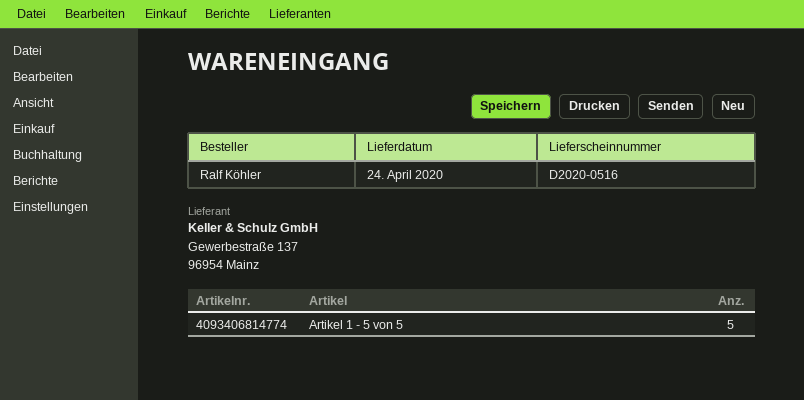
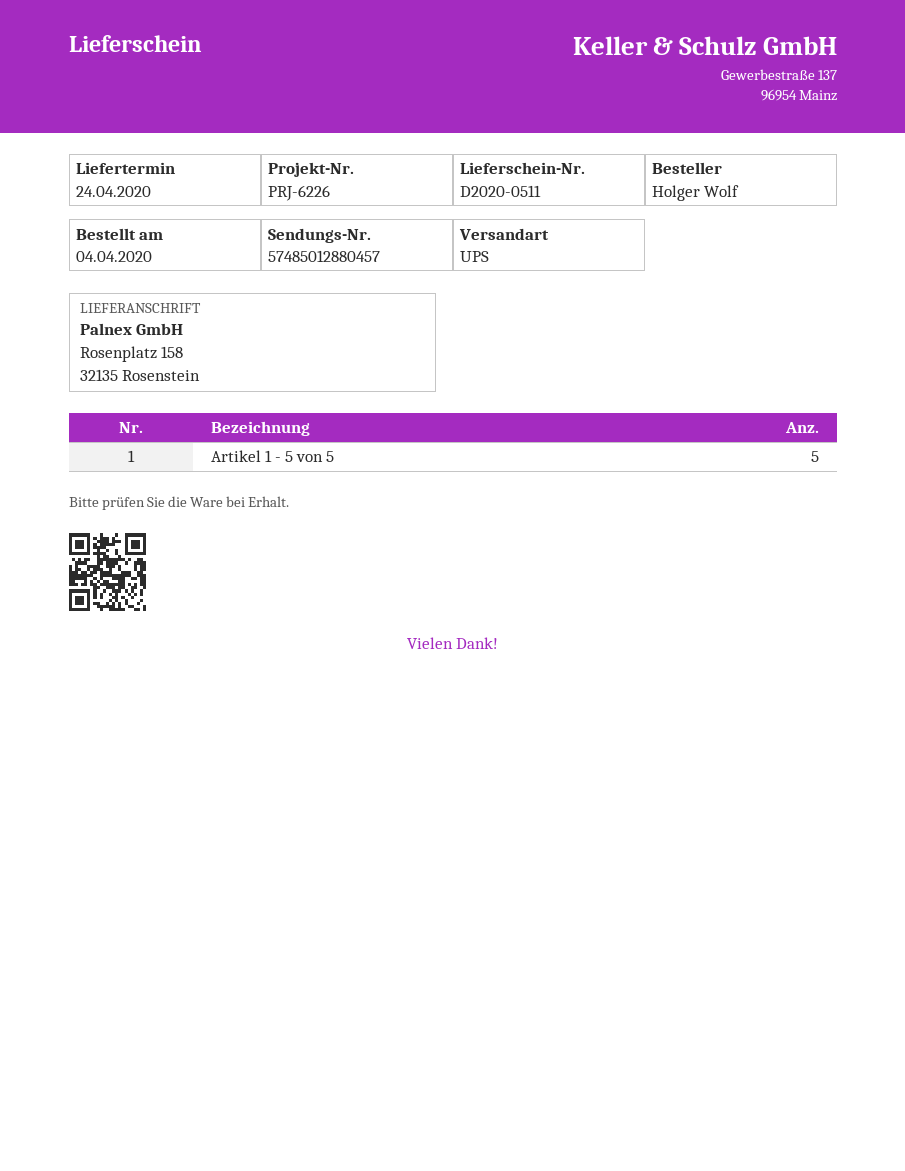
delivery note number: D2020-0516 -> D2020-0511
ordered by: Ralf Köhler -> Holger Wolf

